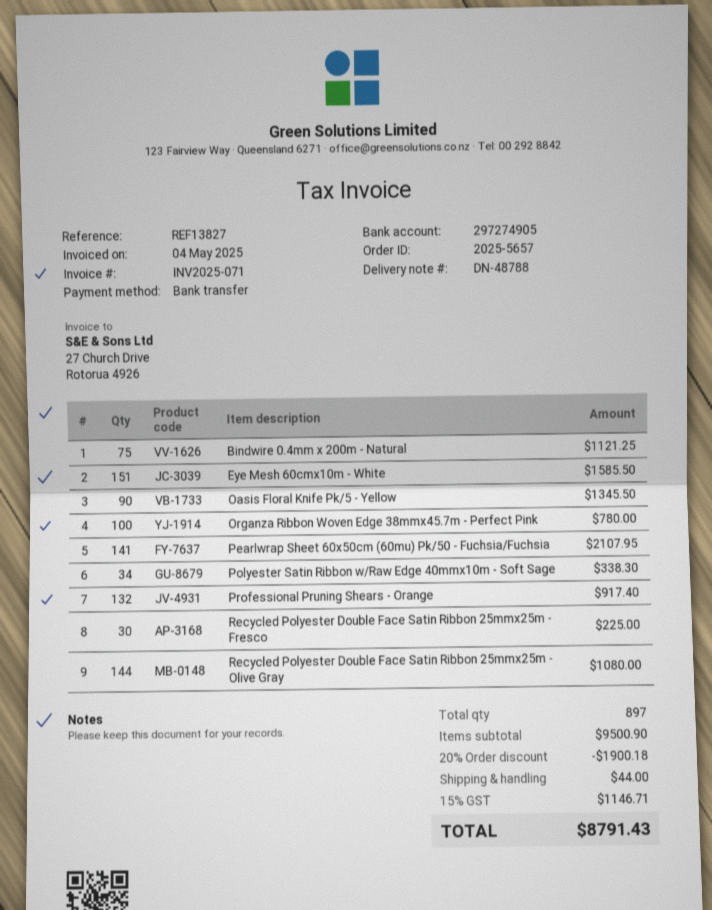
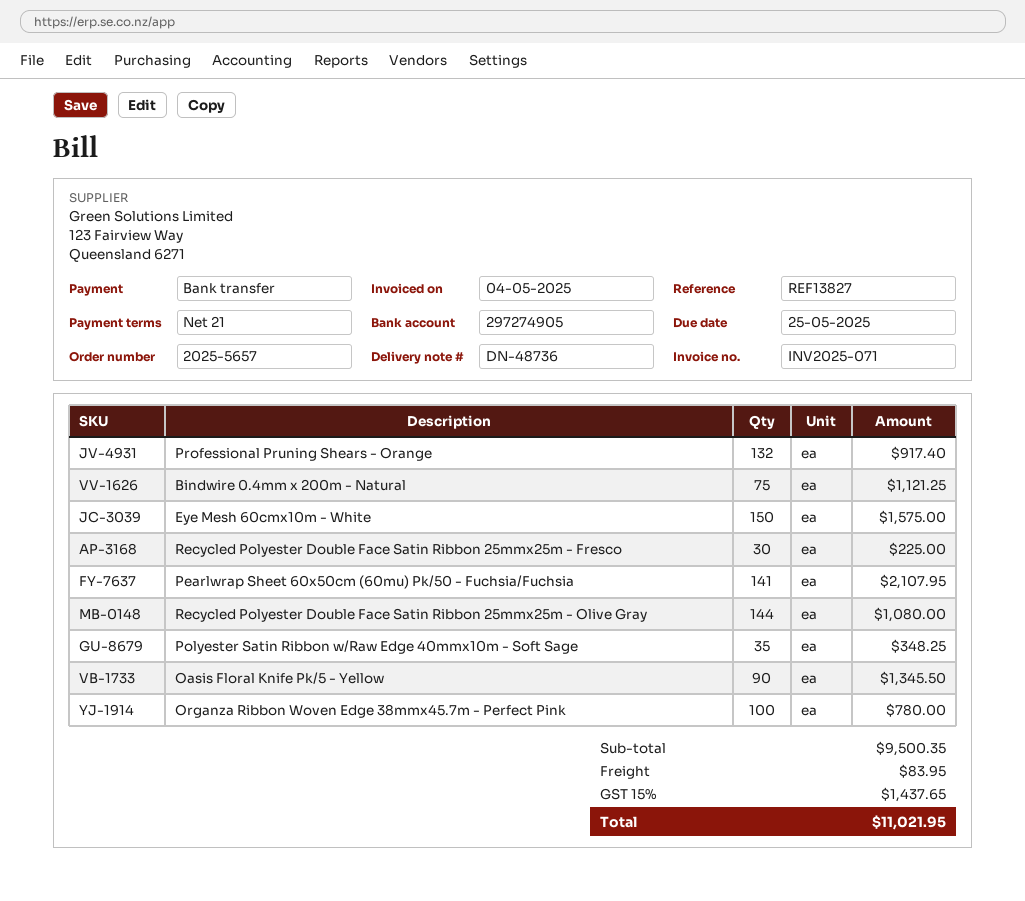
delivery note number: DN-48788 -> DN-48736
Eye Mesh 60cmx10m - White: 151 for 1585.50 -> 150 for 1575.00
Polyester Satin Ribbon w/Raw Edge 40mmx10m - Soft Sage: 34 for 338.30 -> 35 for 348.25
subtotal: 9500.90 -> 9500.35
discount: 20% = 1900.18 -> none
shipping: 44.00 -> 83.95
tax: 15% = 1146.71 -> 15% = 1437.65
total: 8791.43 -> 11021.95

